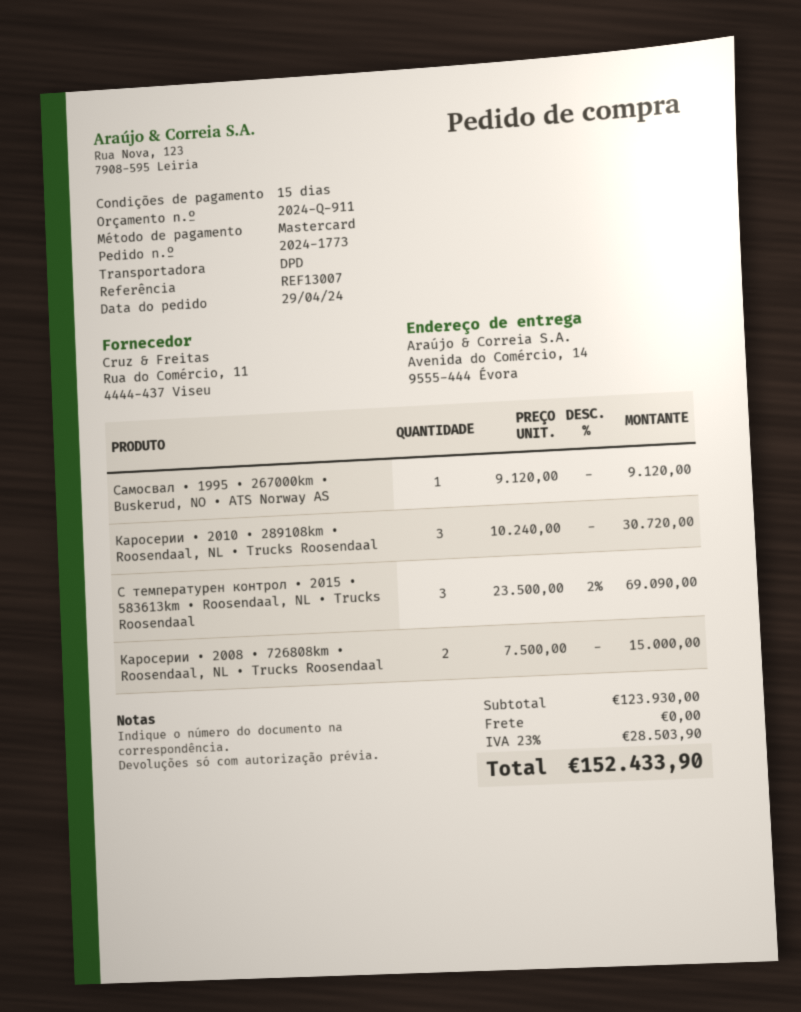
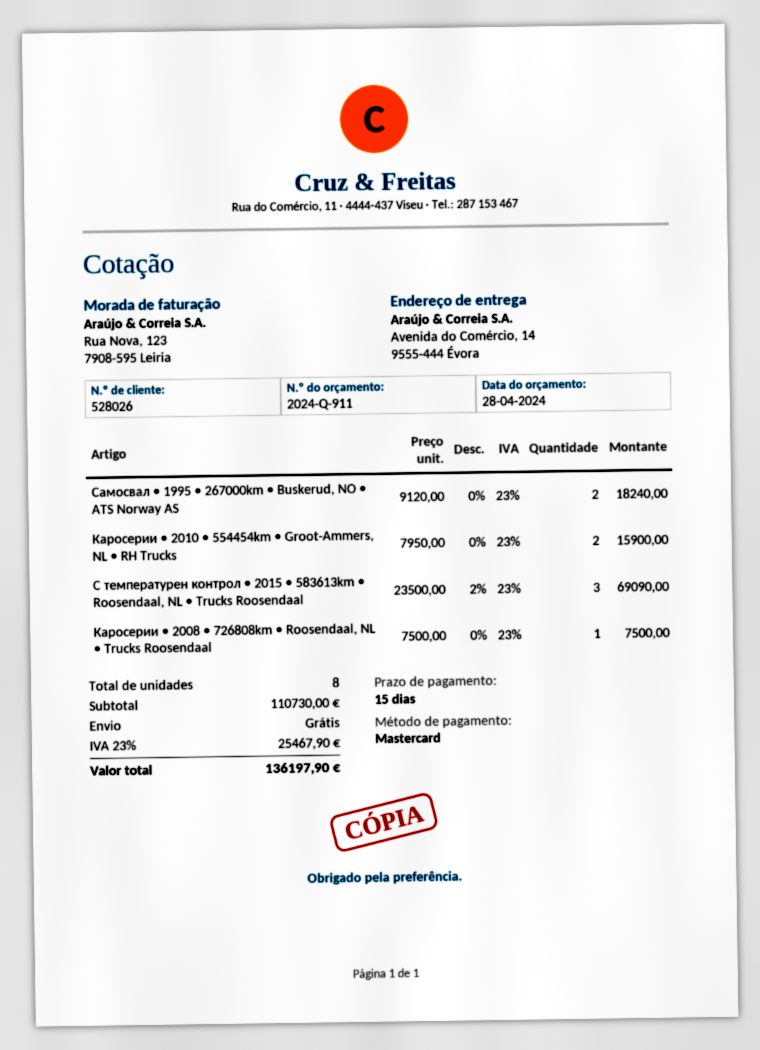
Самосвал • 1995 • 267000km • Buskerud, NO • ATS Norway AS: 1 x 9120.00 = 9120.00 -> 2 x 9120.00 = 18240.00
Каросерии • 2010 • 289108km • Roosendaal, NL • Trucks Roosendaal: 3 x 10240.00 = 30720.00 -> none
Каросерии • 2008 • 726808km • Roosendaal, NL • Trucks Roosendaal: 2 x 7500.00 = 15000.00 -> 1 x 7500.00 = 7500.00
Каросерии • 2010 • 554454km • Groot-Ammers, NL • RH Trucks: none -> 2 x 7950.00 = 15900.00
subtotal: 123930.00 -> 110730.00
tax: 23% = 28503.90 -> 23% = 25467.90
total: 152433.90 -> 136197.90

